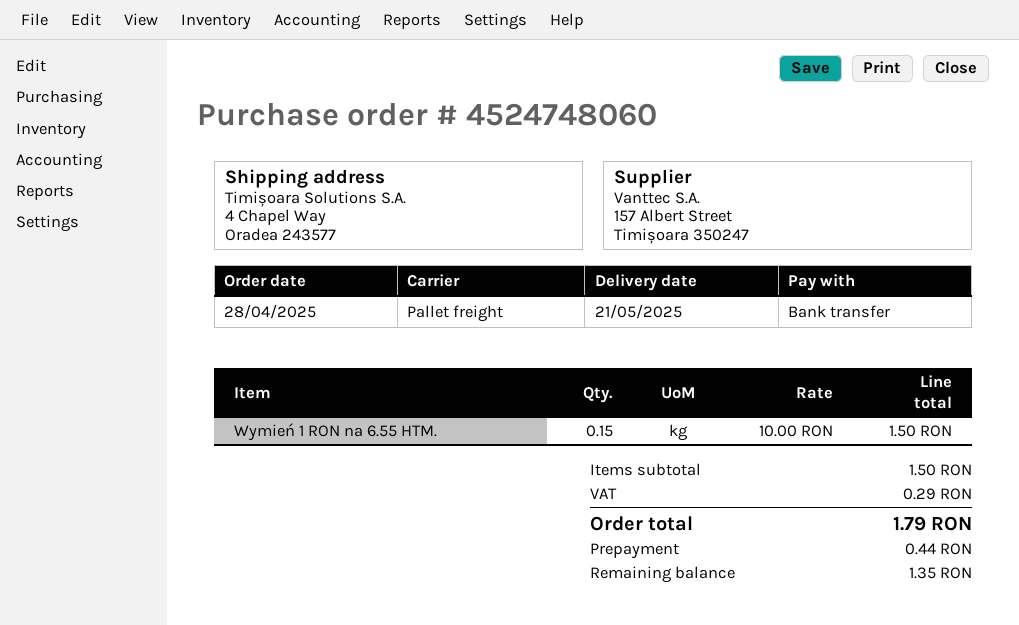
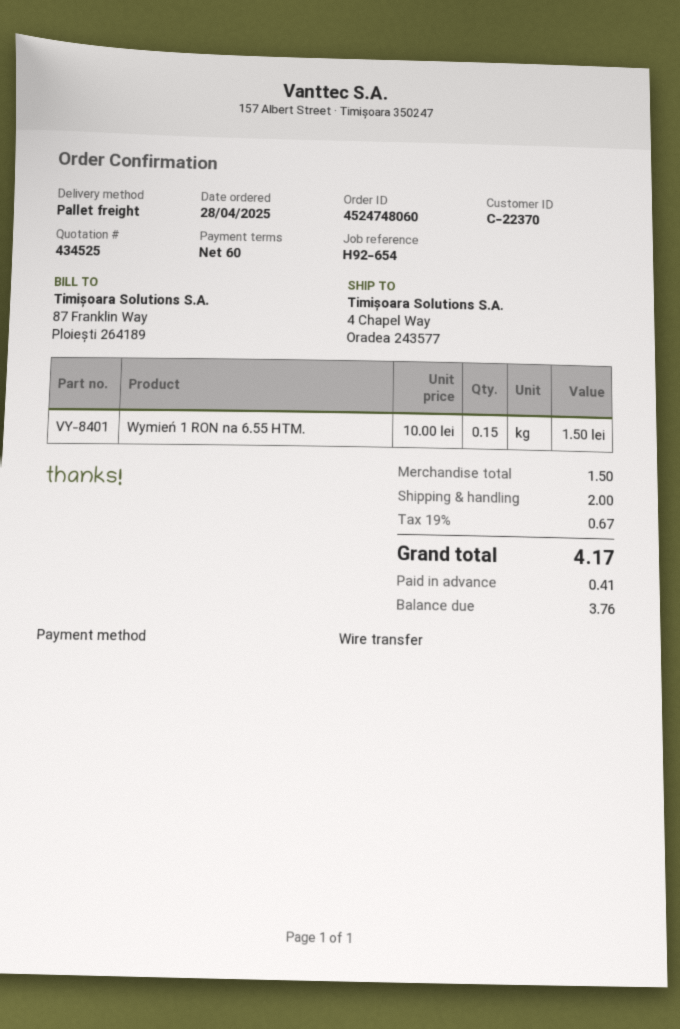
shipping: none -> 2.00
tax: 0.29 -> 0.67
total: 1.79 -> 4.17
deposit: 0.44 -> 0.41
balance: 1.35 -> 3.76

